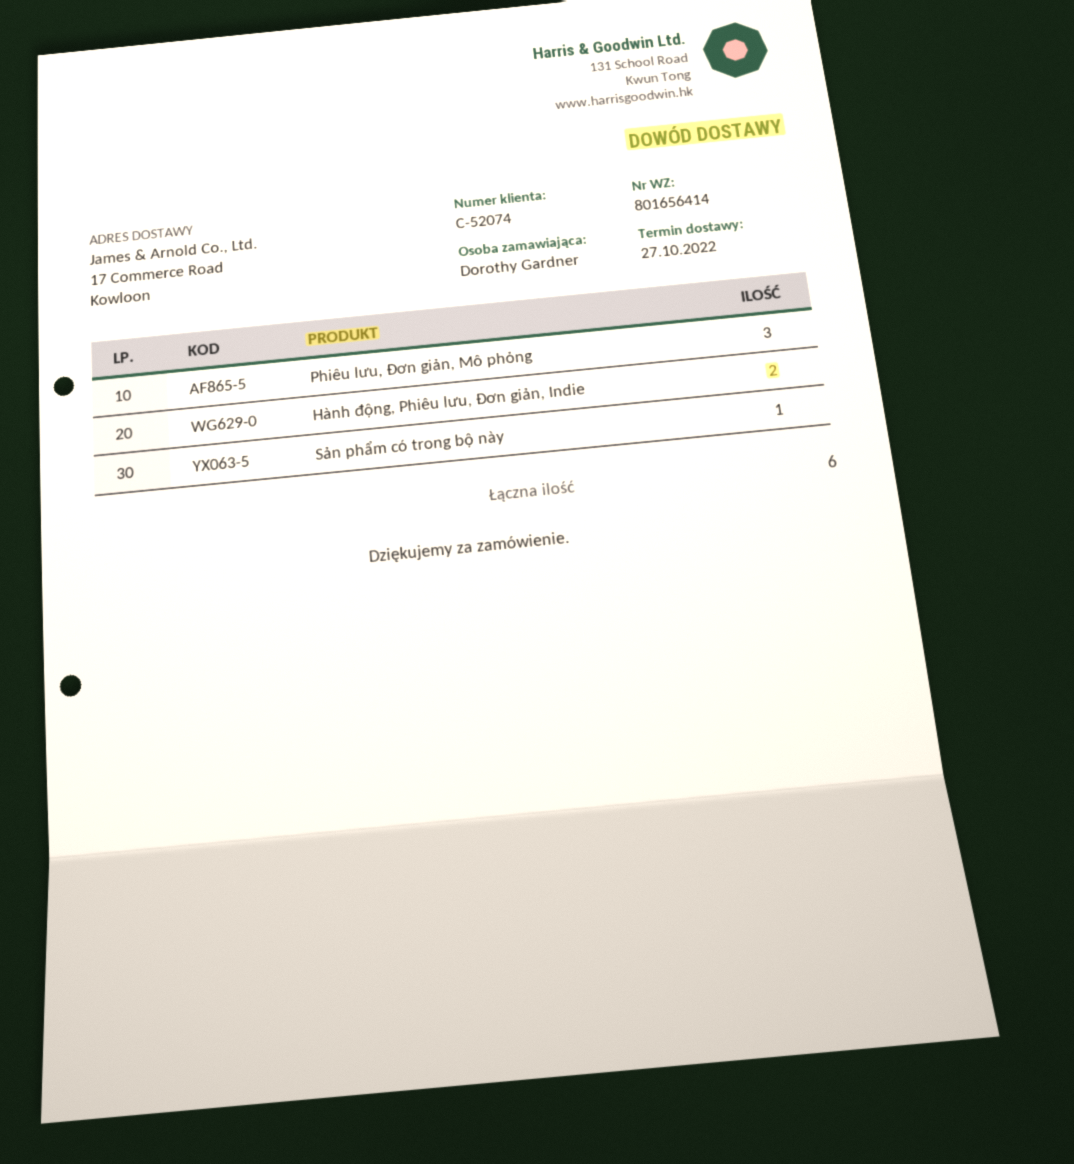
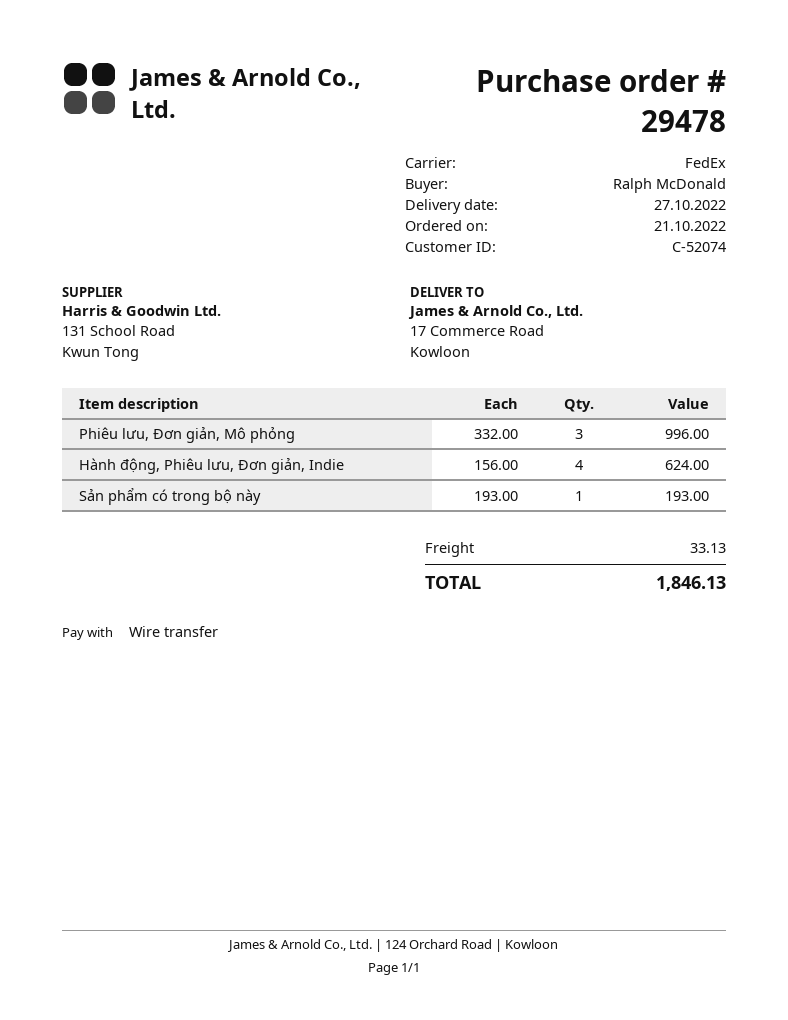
ordered by: Dorothy Gardner -> Ralph McDonald
Hành động, Phiêu lưu, Đơn giản, Indie: 2 -> 4

